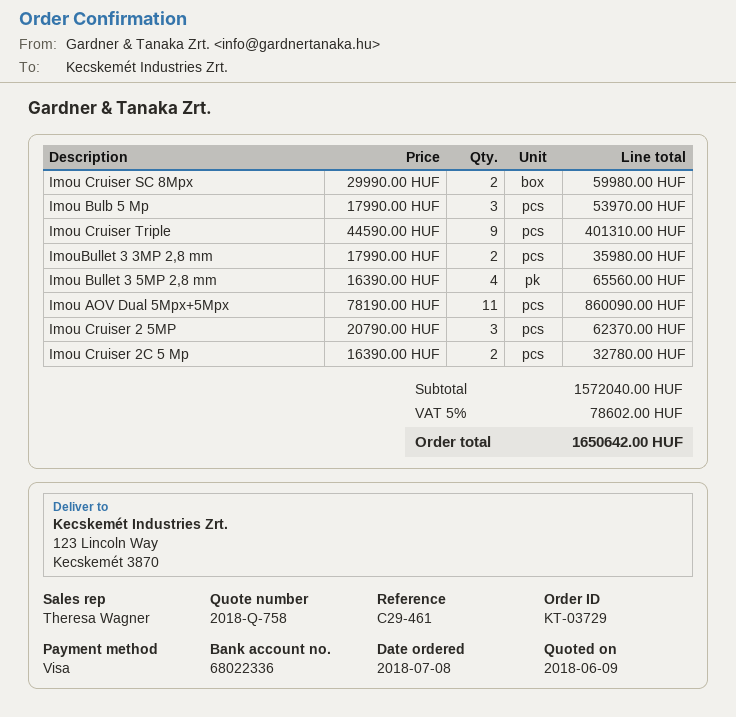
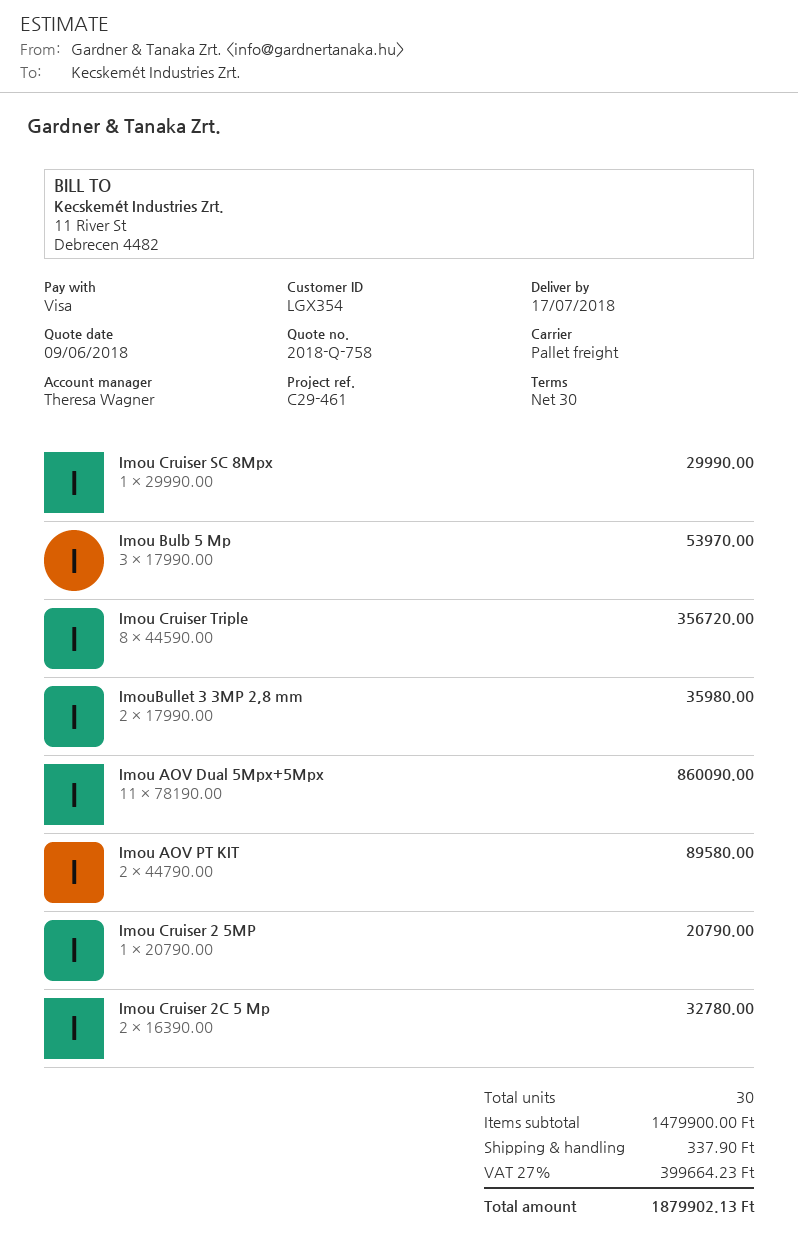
Imou Cruiser SC 8Mpx: 2 x 29990.00 = 59980.00 -> 1 x 29990.00 = 29990.00
Imou Cruiser Triple: 9 x 44590.00 = 401310.00 -> 8 x 44590.00 = 356720.00
Imou Bullet 3 5MP 2,8 mm: 4 x 16390.00 = 65560.00 -> none
Imou Cruiser 2 5MP: 3 x 20790.00 = 62370.00 -> 1 x 20790.00 = 20790.00
Imou AOV PT KIT: none -> 2 x 44790.00 = 89580.00
subtotal: 1572040.00 -> 1479900.00
shipping: none -> 337.90
tax: 5% = 78602.00 -> 27% = 399664.23
total: 1650642.00 -> 1879902.13

